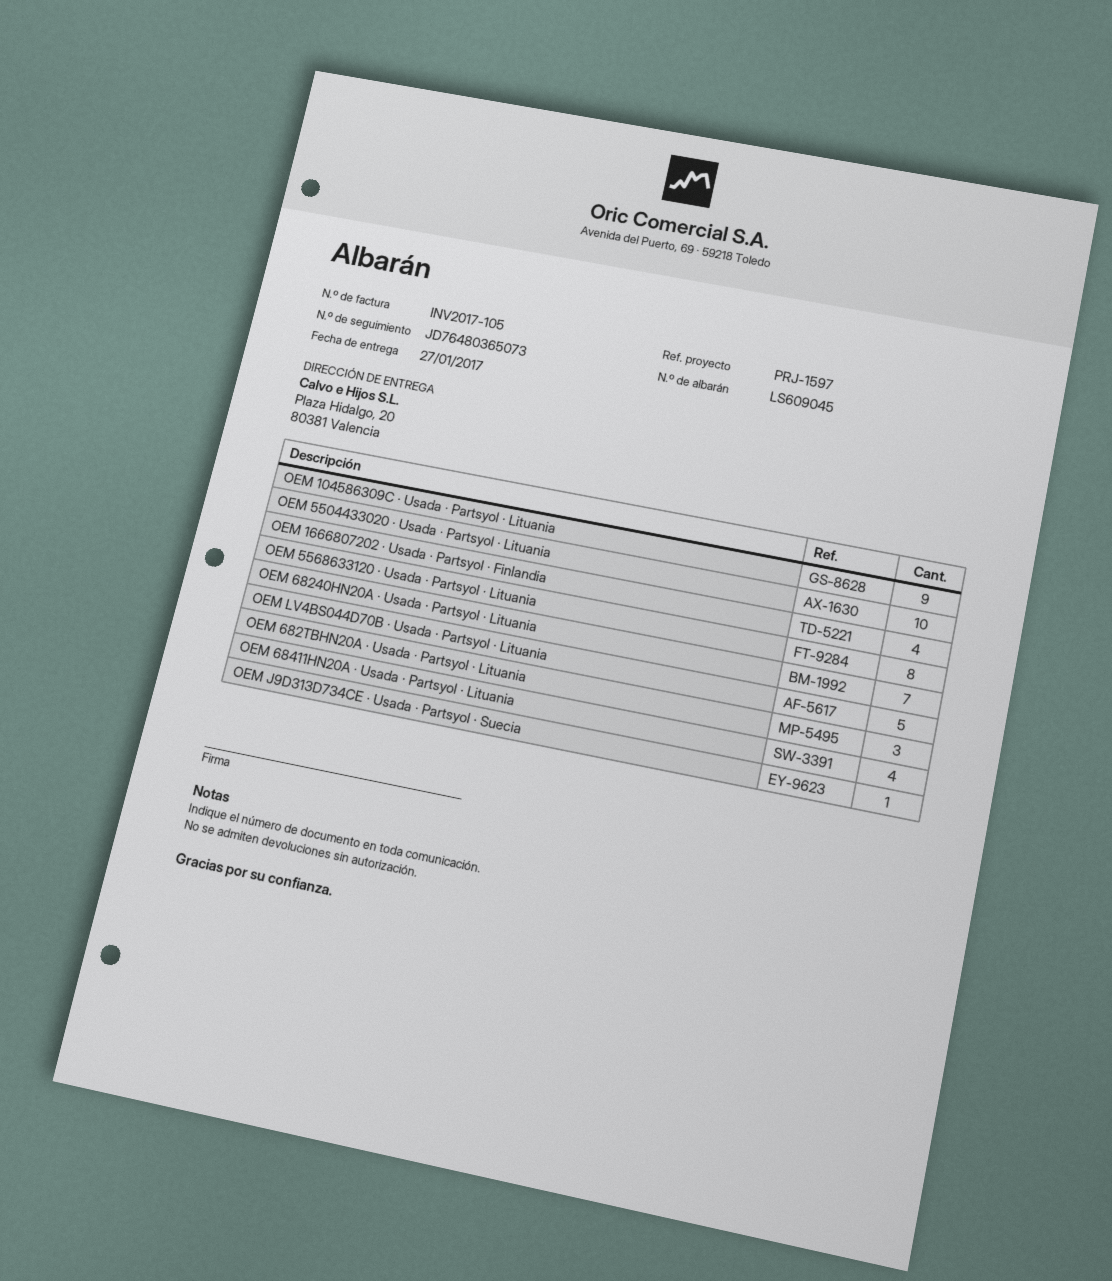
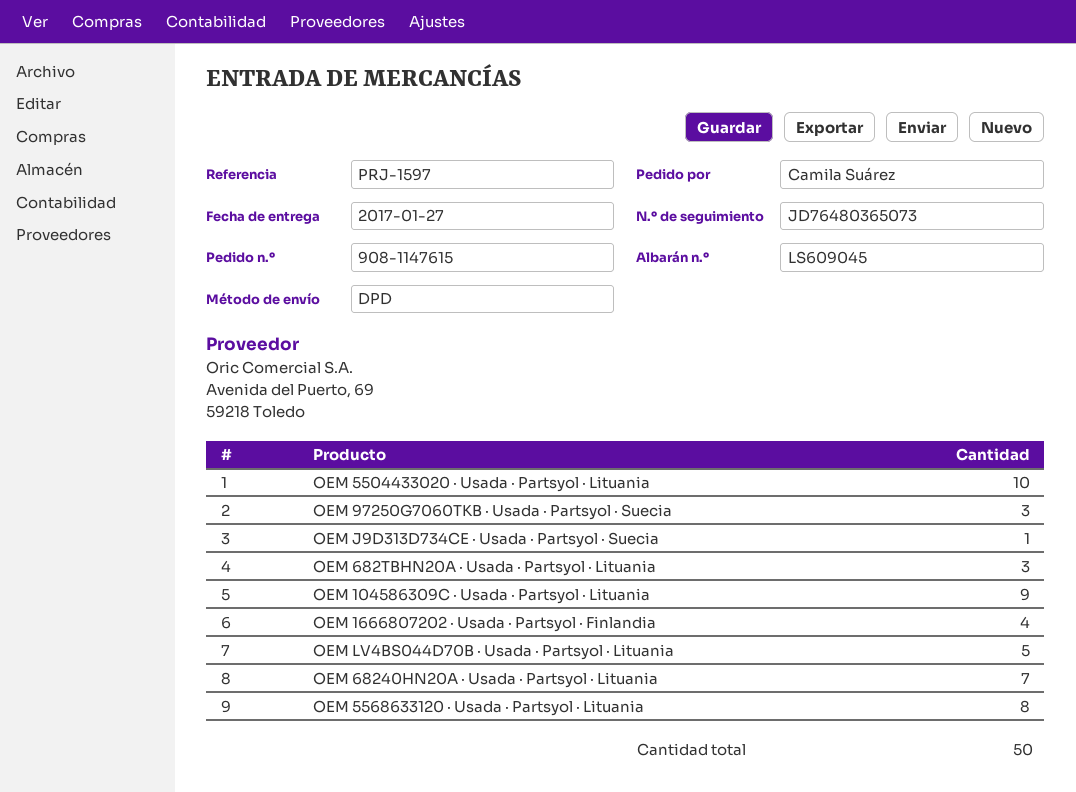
OEM 68411HN20A · Usada · Partsyol · Lituania: 4 -> none
OEM 97250G7060TKB · Usada · Partsyol · Suecia: none -> 3

